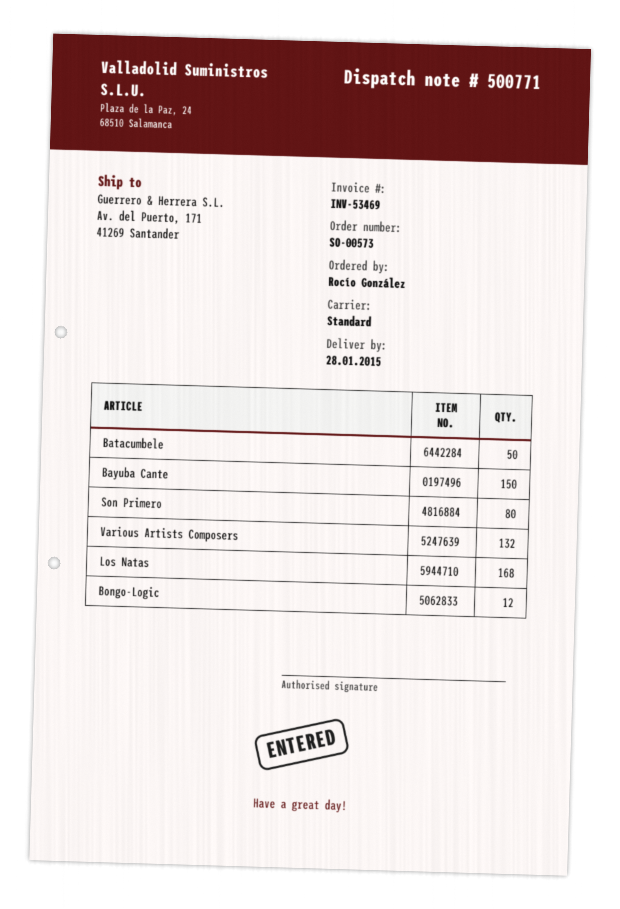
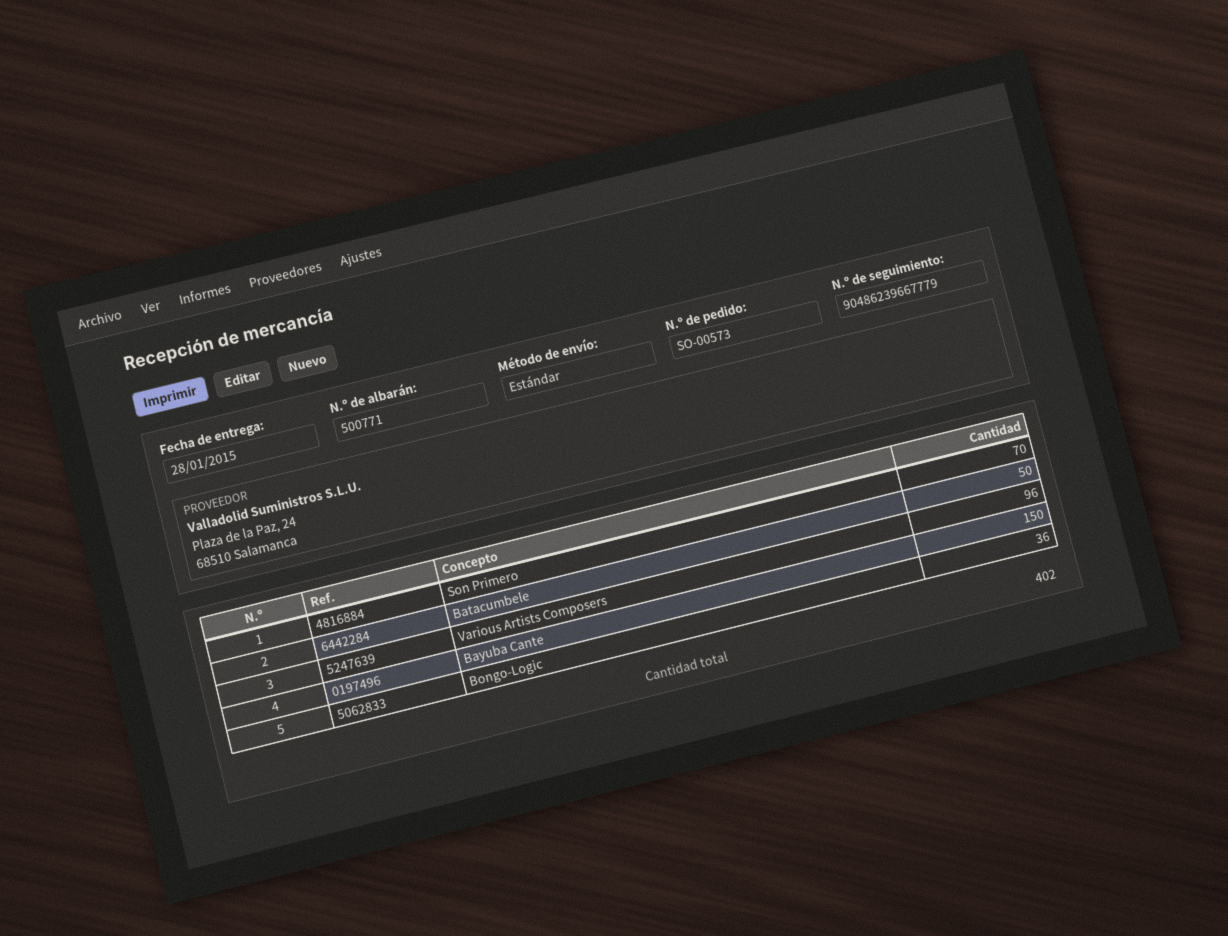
Son Primero: 80 -> 70
Various Artists Composers: 132 -> 96
Los Natas: 168 -> none
Bongo-Logic: 12 -> 36

